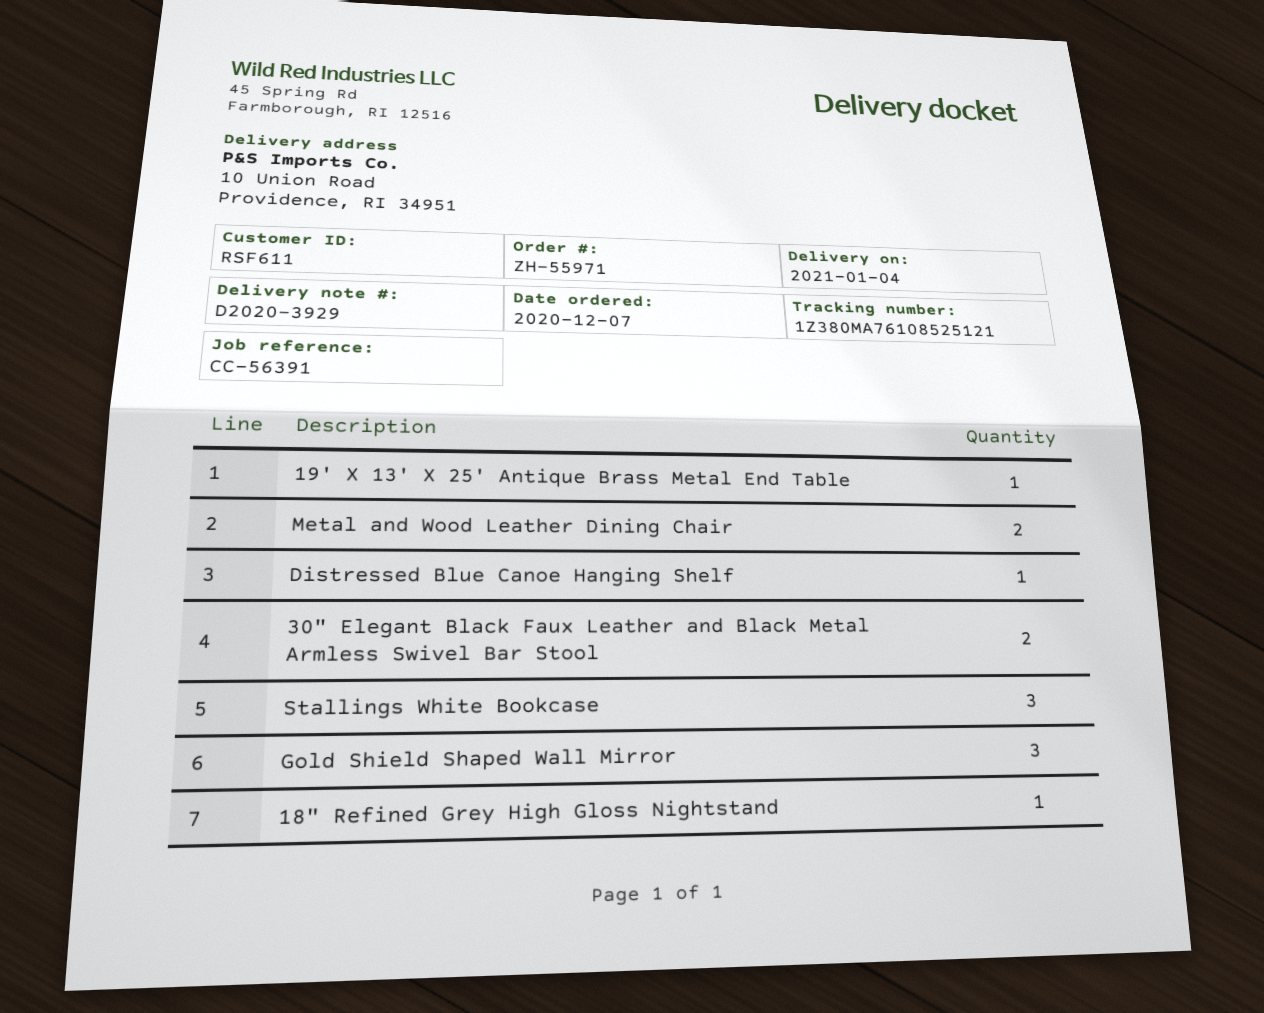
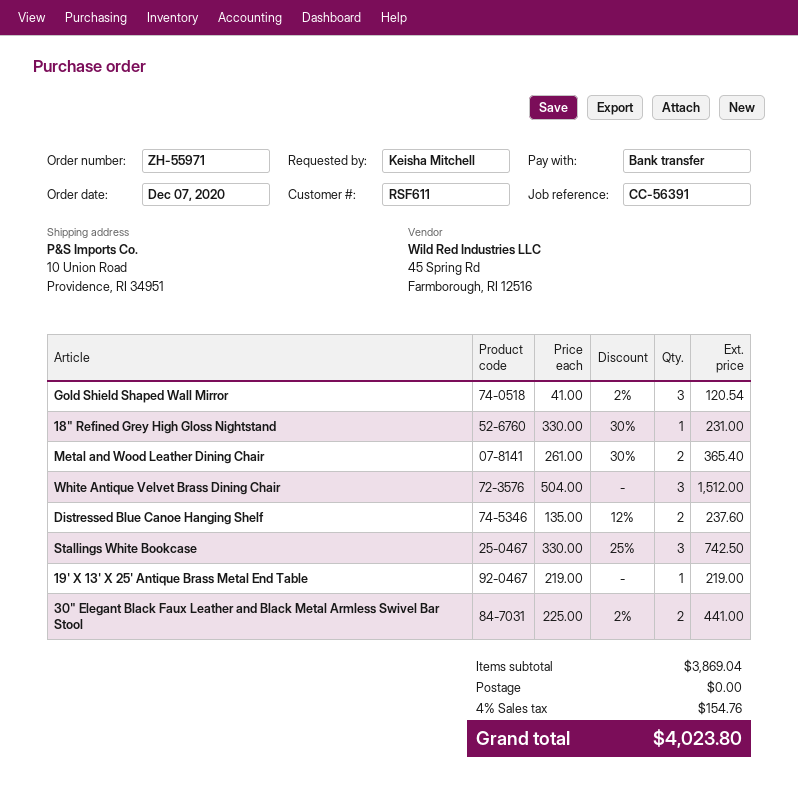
Distressed Blue Canoe Hanging Shelf: 1 -> 2
White Antique Velvet Brass Dining Chair: none -> 3

